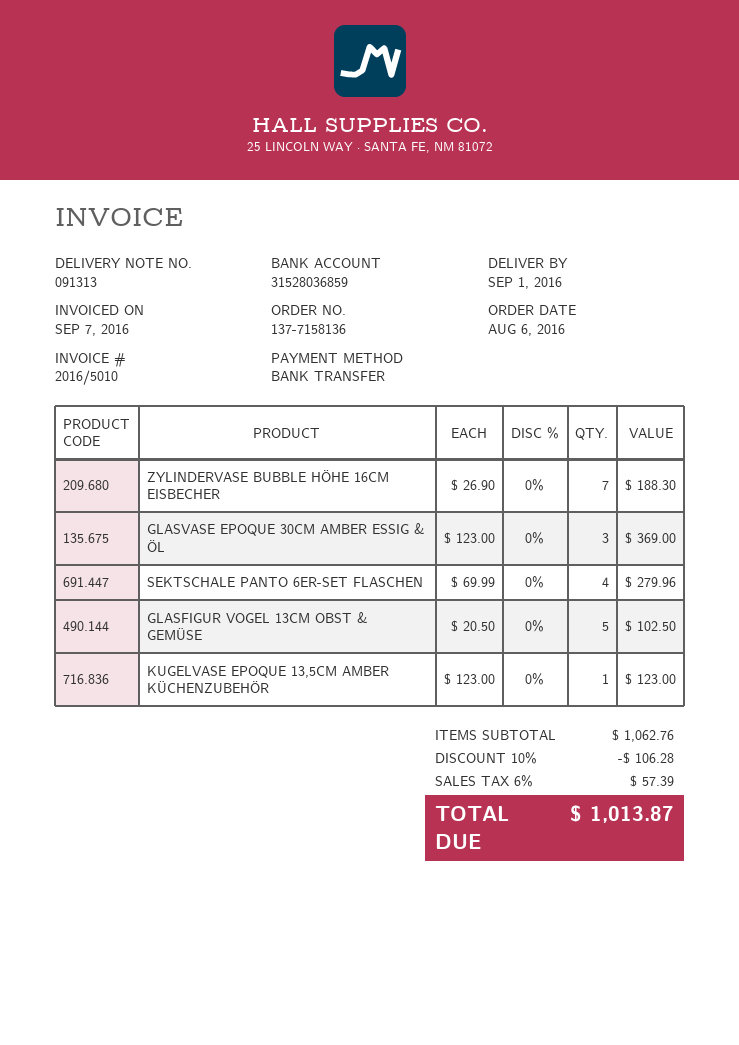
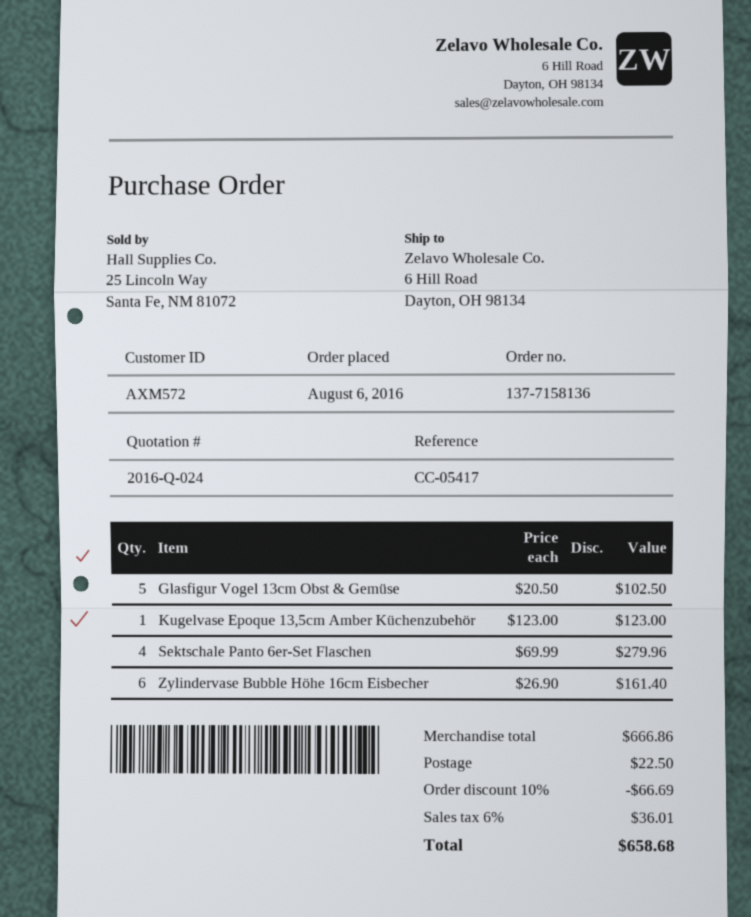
ZYLINDERVASE BUBBLE HÖHE 16CM EISBECHER: 7 x 26.90 = 188.30 -> 6 x 26.90 = 161.40
GLASVASE EPOQUE 30CM AMBER ESSIG & ÖL: 3 x 123.00 = 369.00 -> none
subtotal: 1062.76 -> 666.86
discount: 10% = 106.28 -> 10% = 66.69
shipping: none -> 22.50
tax: 6% = 57.39 -> 6% = 36.01
total: 1013.87 -> 658.68

